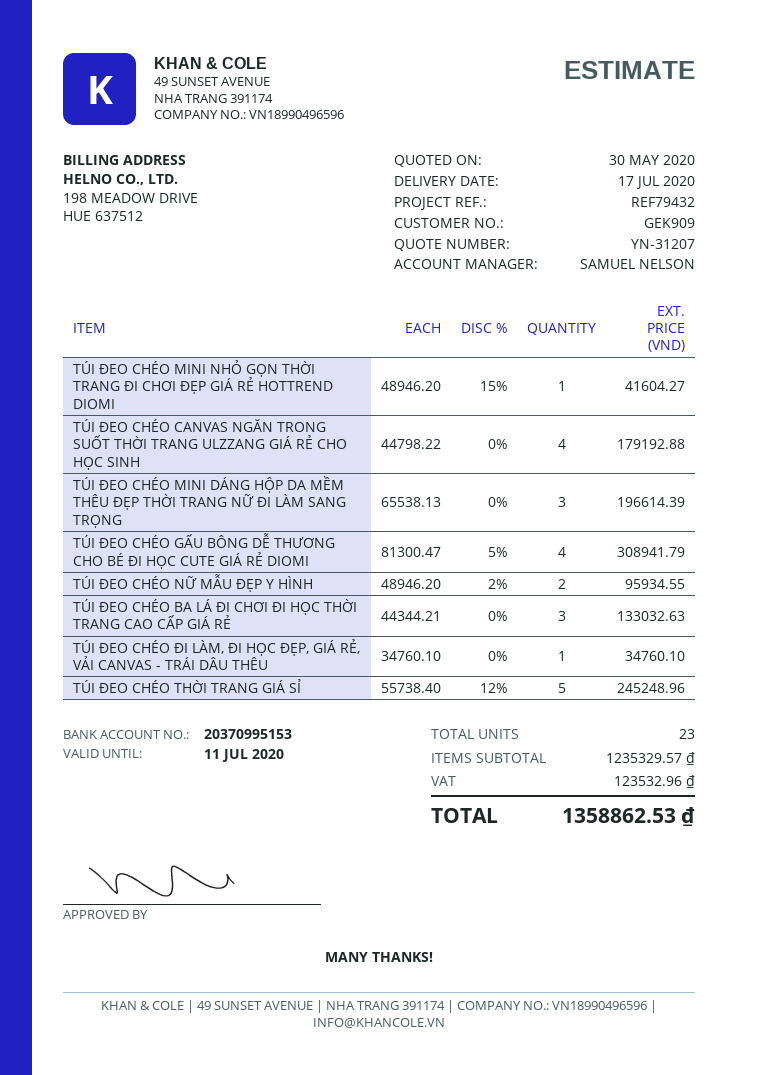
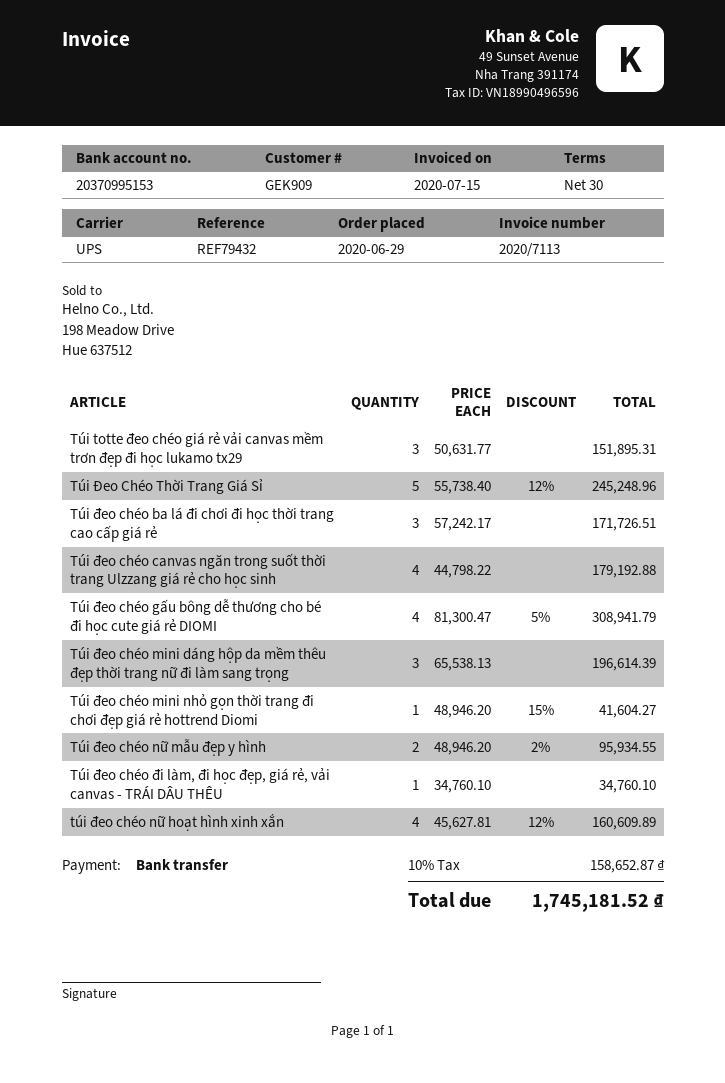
TÚI ĐEO CHÉO BA LÁ ĐI CHƠI ĐI HỌC THỜI TRANG CAO CẤP GIÁ RẺ: 3 x 44344.21 = 133032.63 -> 3 x 57242.17 = 171726.51
Túi totte đeo chéo giá rẻ vải canvas mềm trơn đẹp đi học lukamo tx29: none -> 3 x 50631.77 = 151895.31
túi đeo chéo nữ hoạt hình xinh xắn: none -> 4 x 45627.81 - 12% = 160609.89
tax: 123532.96 -> 158652.87
total: 1358862.53 -> 1745181.52

